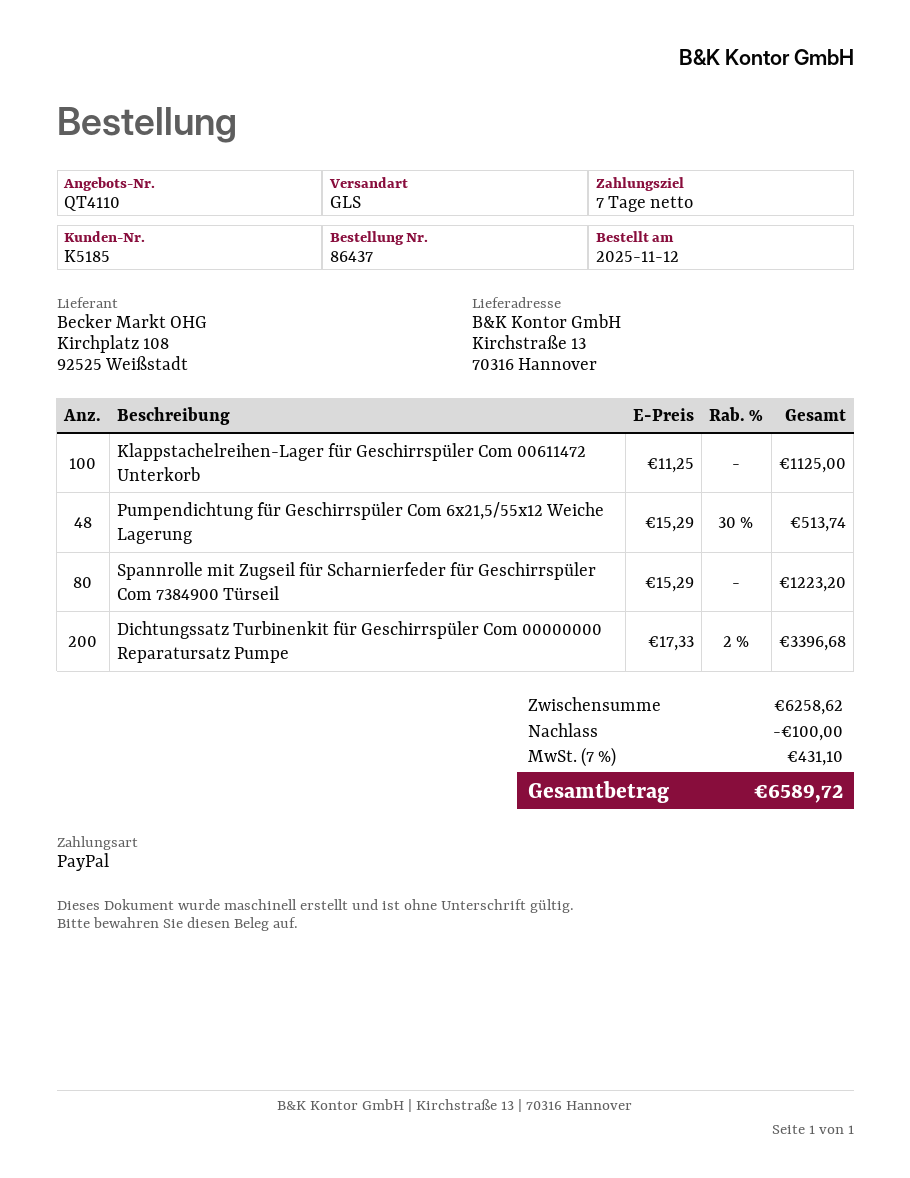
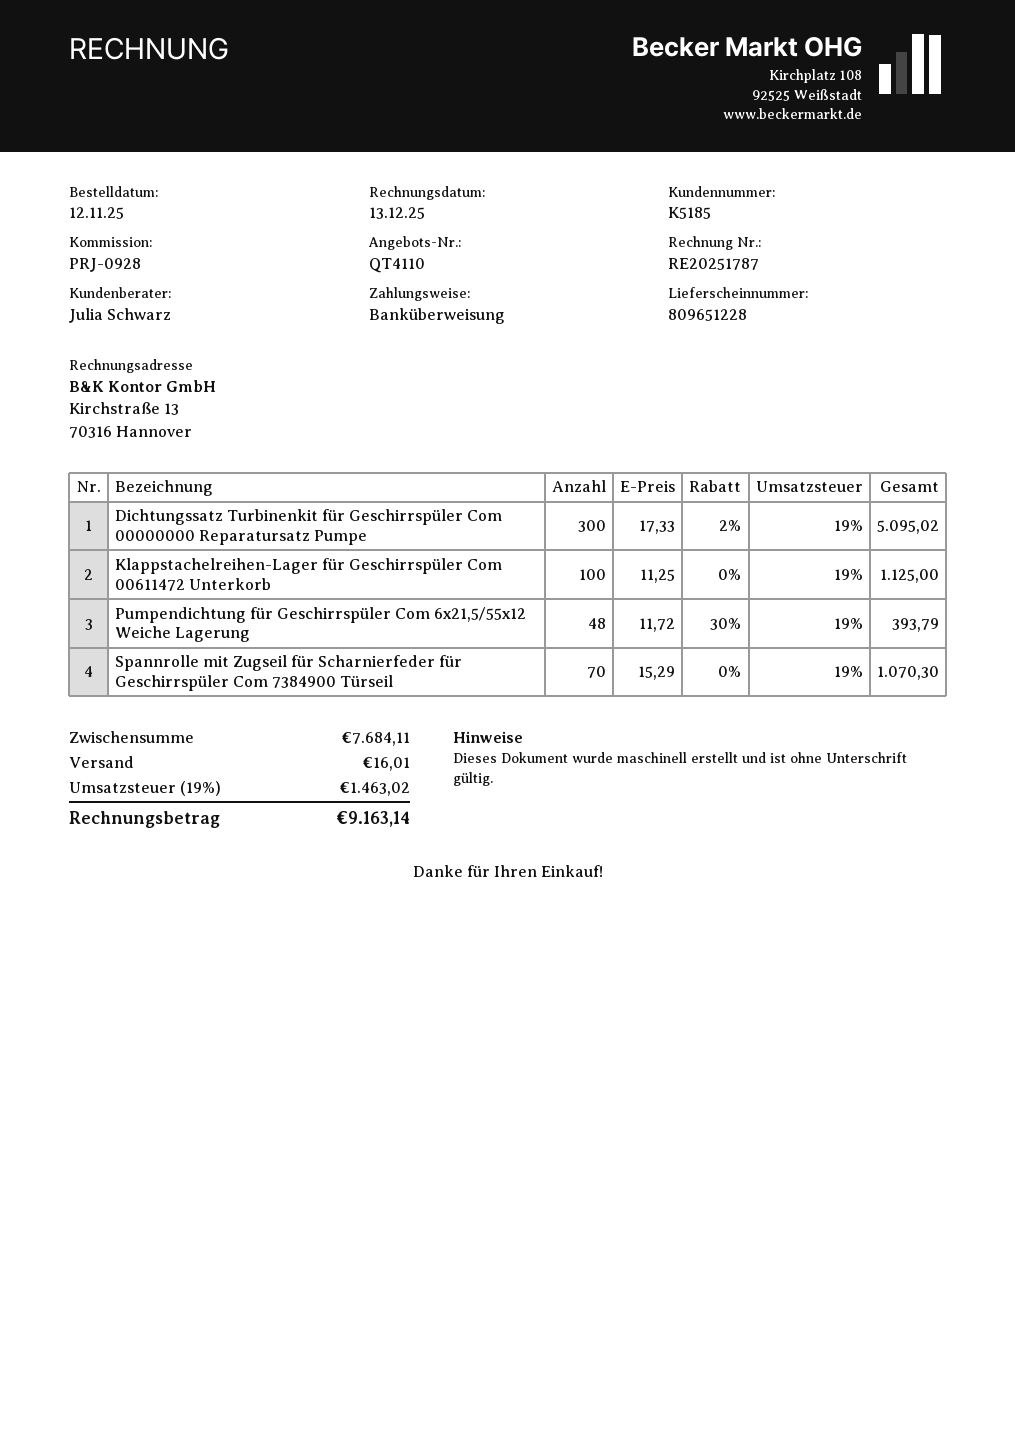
payment method: PayPal -> bank transfer
Pumpendichtung für Geschirrspüler Com 6x21,5/55x12 Weiche Lagerung: 48 x 15.29 - 30% = 513.74 -> 48 x 11.72 - 30% = 393.79
Spannrolle mit Zugseil für Scharnierfeder für Geschirrspüler Com 7384900 Türseil: 80 x 15.29 = 1223.20 -> 70 x 15.29 = 1070.30
Dichtungssatz Turbinenkit für Geschirrspüler Com 00000000 Reparatursatz Pumpe: 200 x 17.33 - 2% = 3396.68 -> 300 x 17.33 - 2% = 5095.02
subtotal: 6258.62 -> 7684.11
discount: 100.00 -> none
shipping: none -> 16.01
tax: 7% = 431.10 -> 19% = 1463.02
total: 6589.72 -> 9163.14

